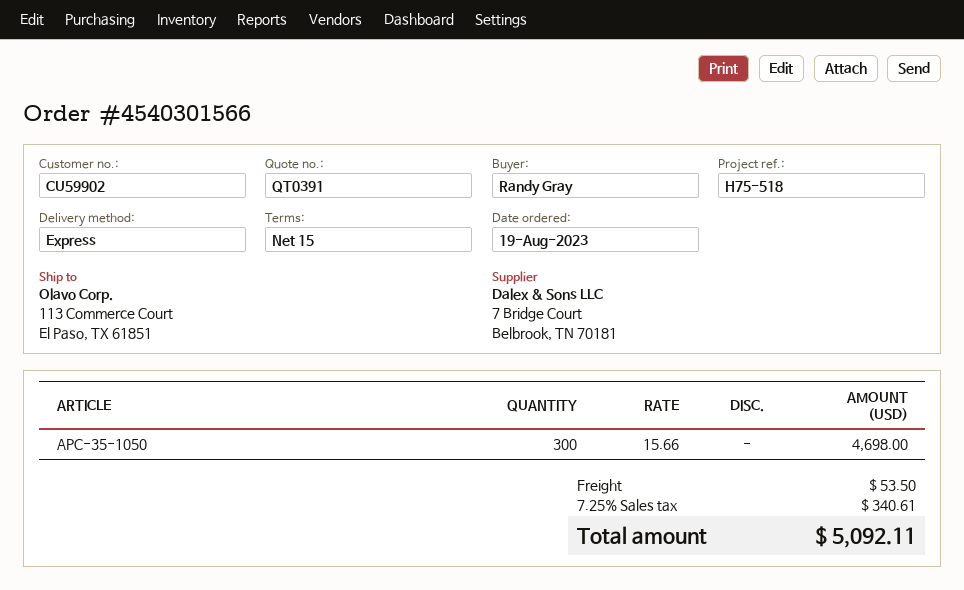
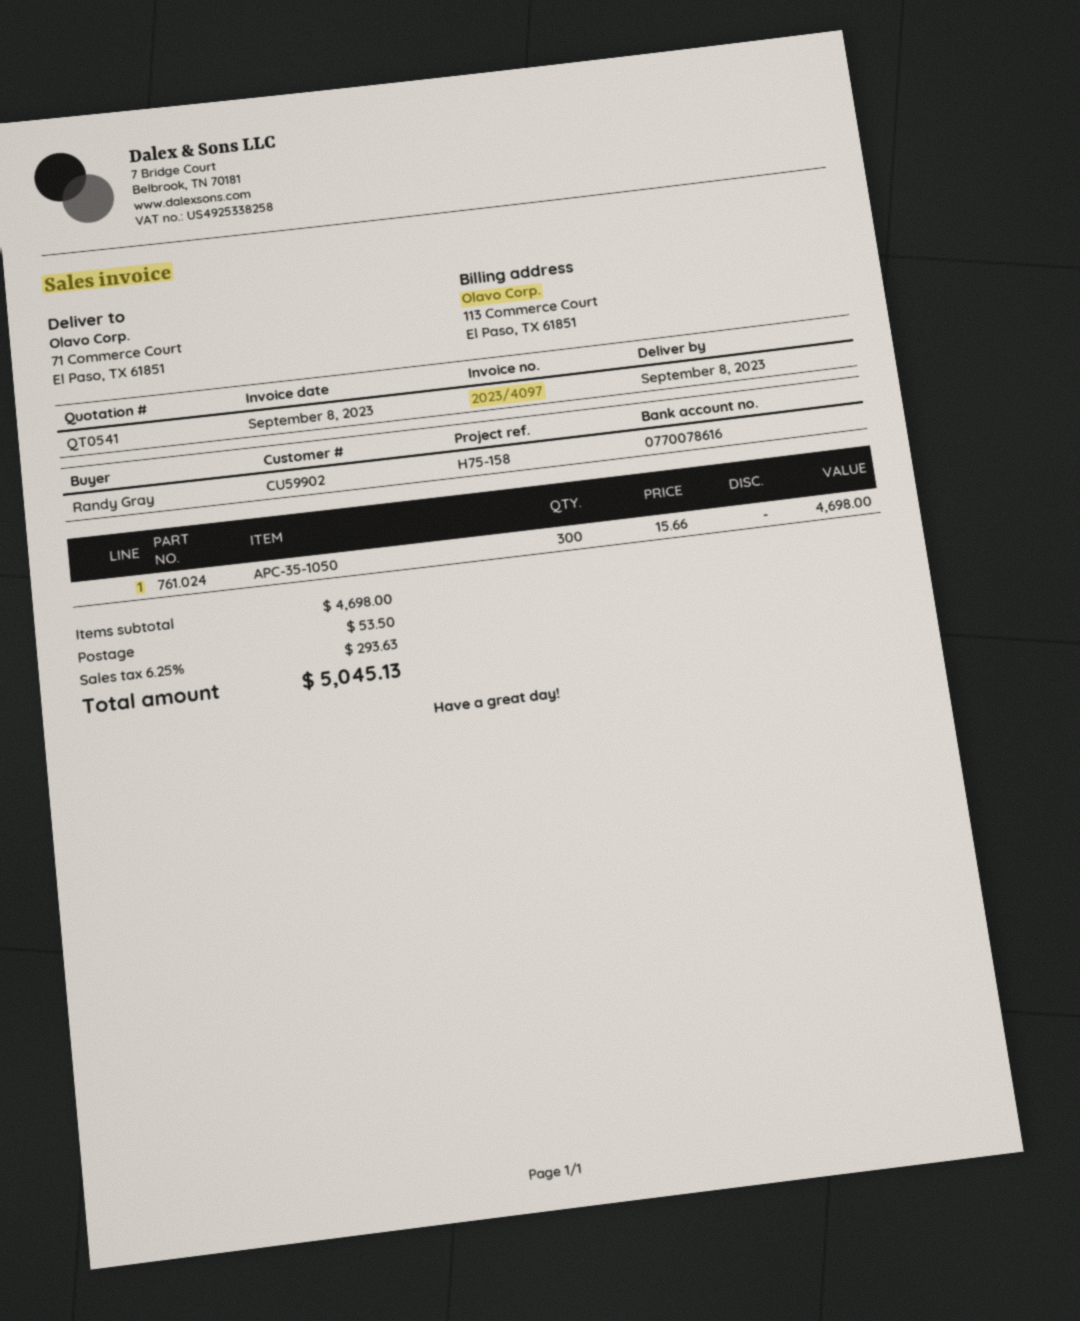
quote number: QT0391 -> QT0541
reference: H75-518 -> H75-158
ship to: 113 Commerce Court, El Paso, TX 61851 -> 71 Commerce Court, El Paso, TX 61851
tax: 7.25% = 340.61 -> 6.25% = 293.63
total: 5092.11 -> 5045.13

